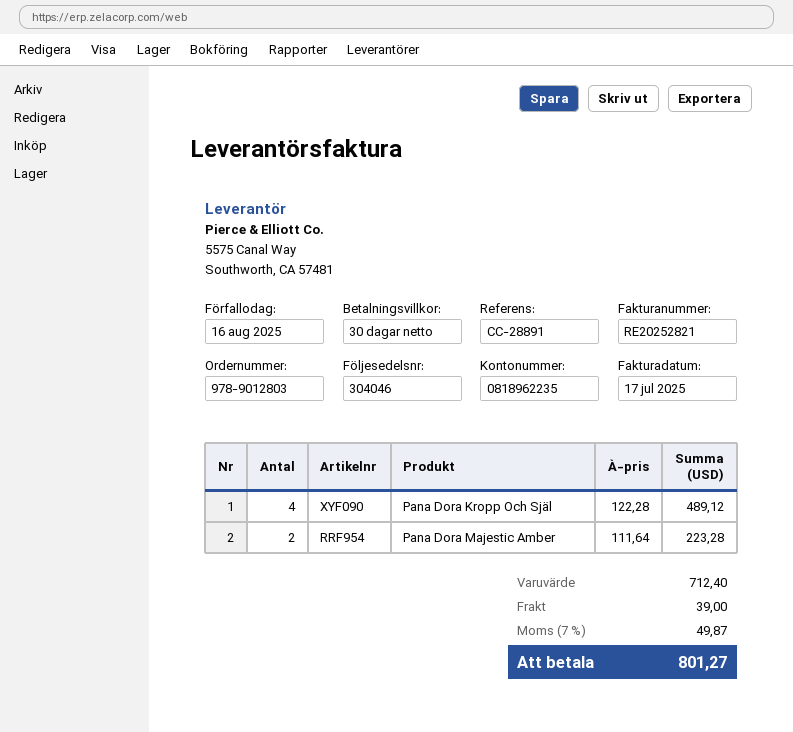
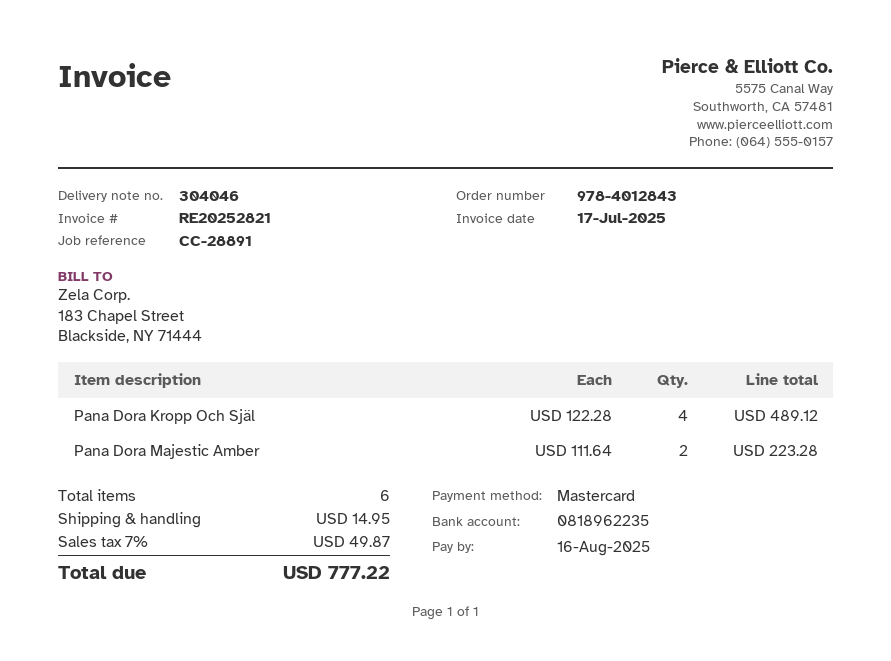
order number: 978-9012803 -> 978-4012843
shipping: 39.00 -> 14.95
total: 801.27 -> 777.22

